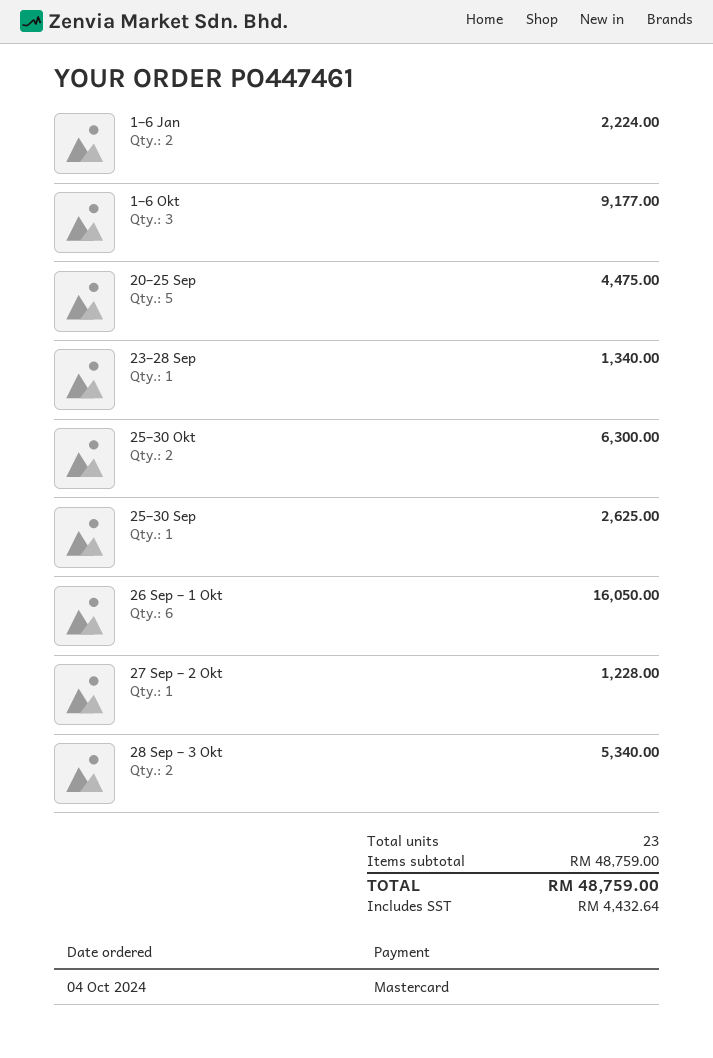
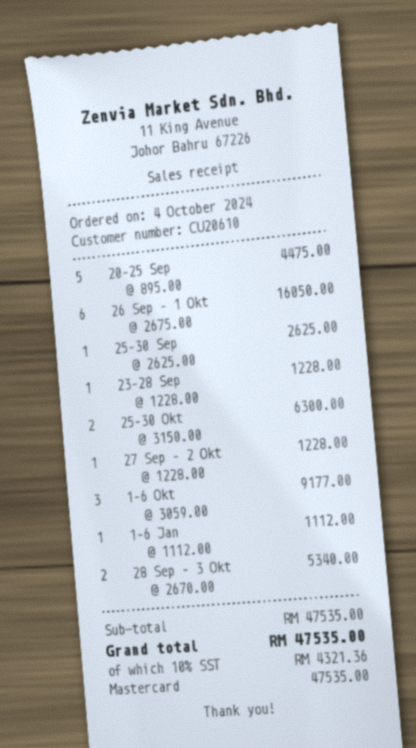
1–6 Jan: 2 for 2224.00 -> 1 for 1112.00
23–28 Sep: 1 for 1340.00 -> 1 for 1228.00
subtotal: 48759.00 -> 47535.00
tax: 4432.64 -> 4321.36
total: 48759.00 -> 47535.00

